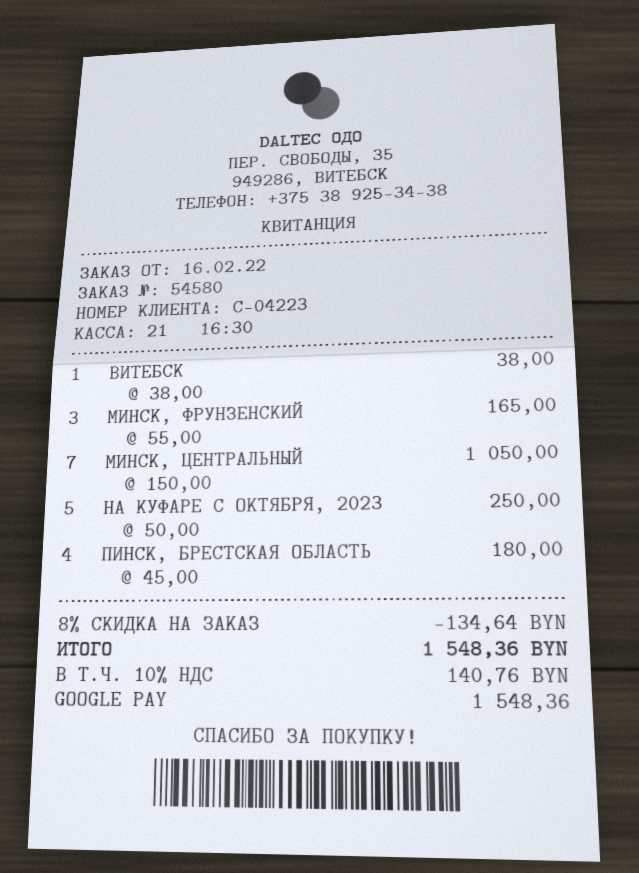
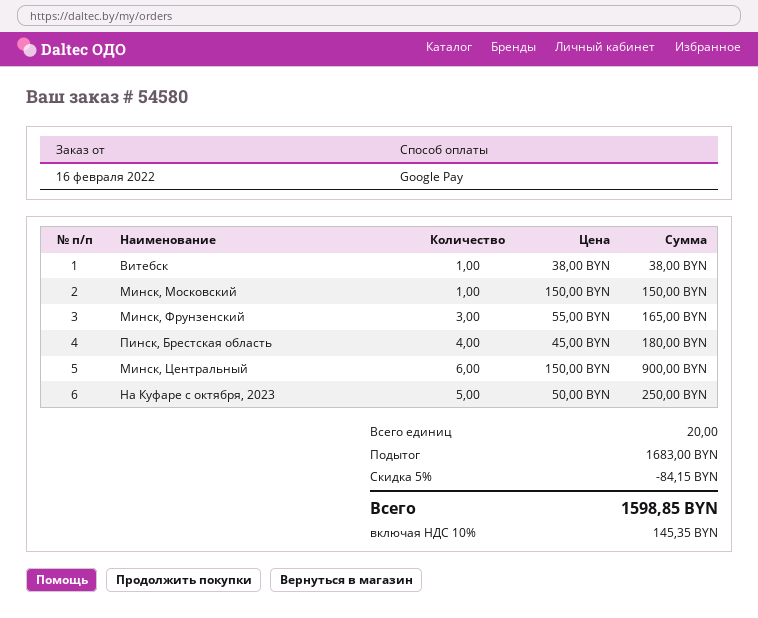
МИНСК, ЦЕНТРАЛЬНЫЙ: 7 x 150.00 = 1050.00 -> 6 x 150.00 = 900.00
Минск, Московский: none -> 1 x 150.00 = 150.00
discount: 8% = 134.64 -> 5% = 84.15
tax: 10% = 140.76 -> 10% = 145.35
total: 1548.36 -> 1598.85

